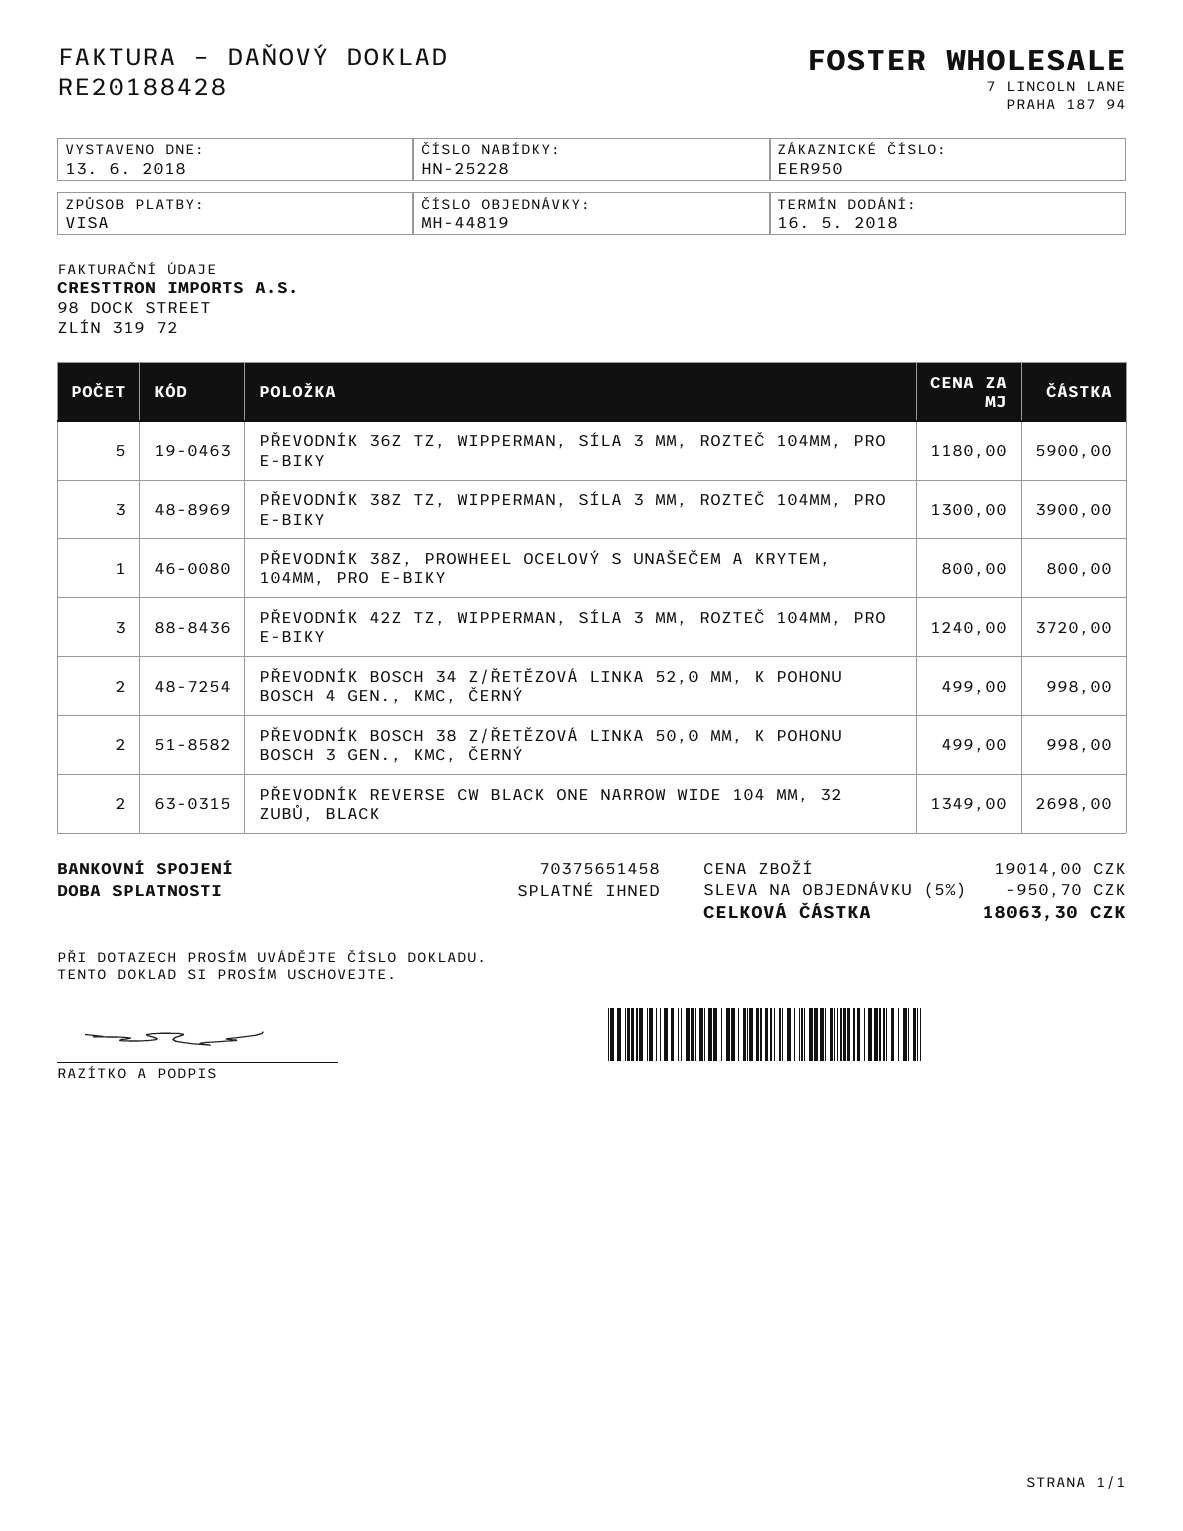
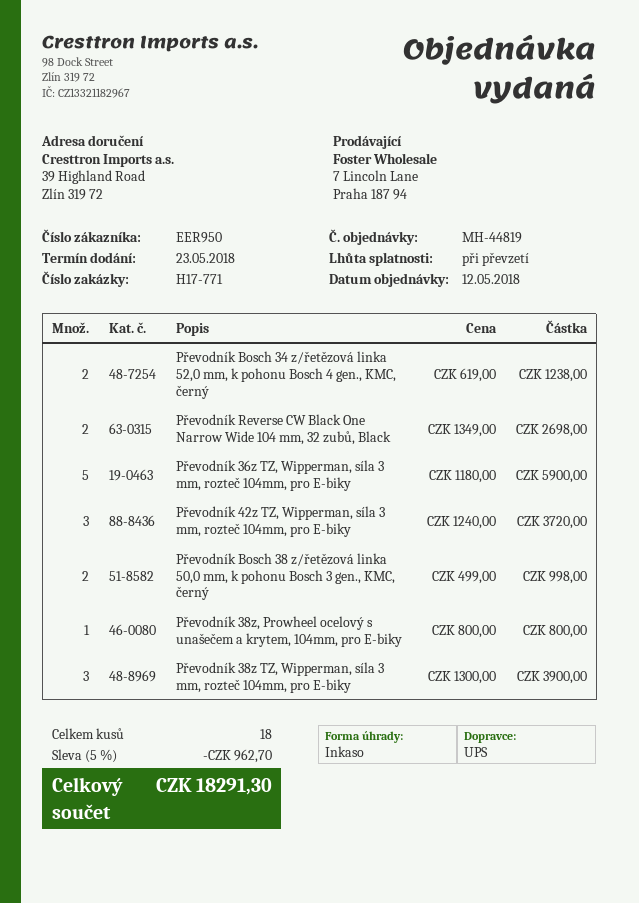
delivery date: 2018-05-16 -> 2018-05-23
payment method: Visa -> direct debit
PŘEVODNÍK BOSCH 34 Z/ŘETĚZOVÁ LINKA 52,0 MM, K POHONU BOSCH 4 GEN., KMC, ČERNÝ: 2 x 499.00 = 998.00 -> 2 x 619.00 = 1238.00
discount: 5% = 950.70 -> 5% = 962.70
total: 18063.30 -> 18291.30

